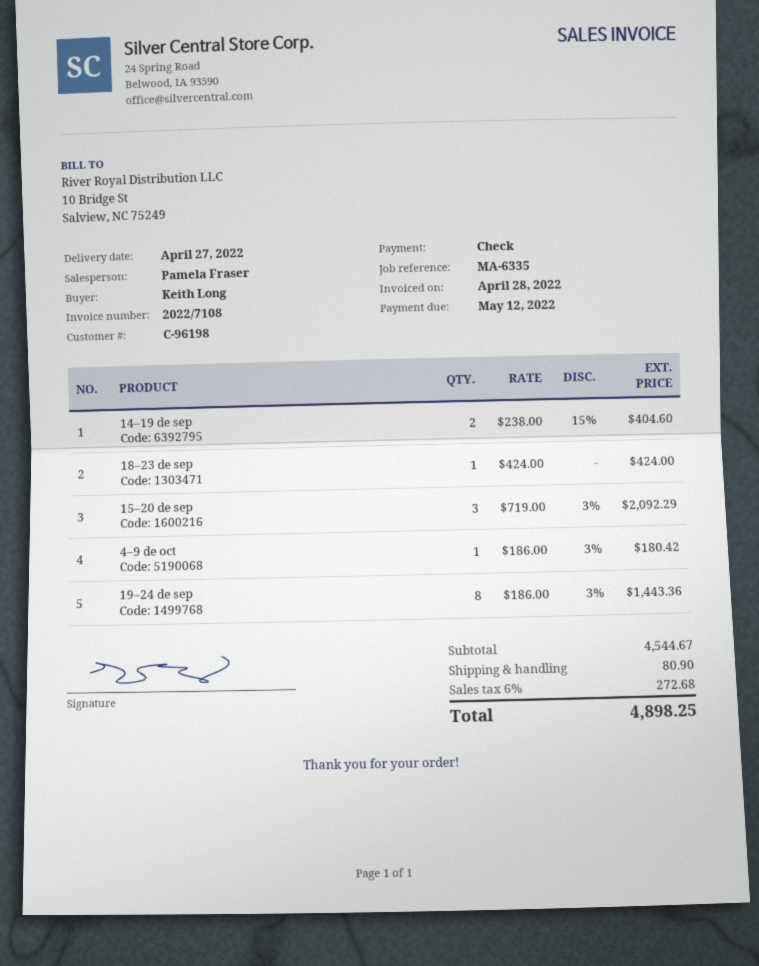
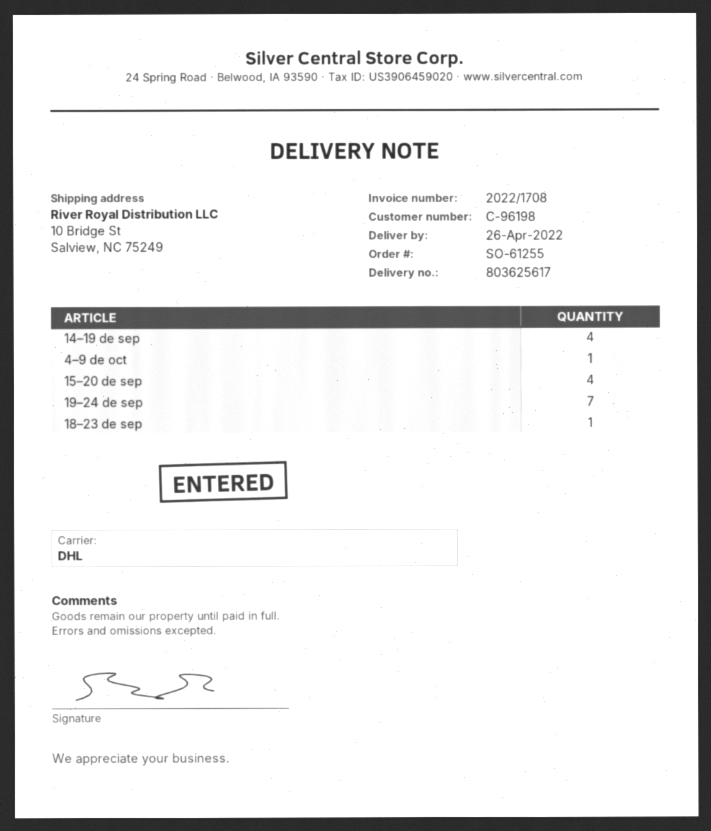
delivery date: 2022-04-27 -> 2022-04-26
invoice number: 2022/7108 -> 2022/1708
14–19 de sep: 2 -> 4
15–20 de sep: 3 -> 4
19–24 de sep: 8 -> 7

